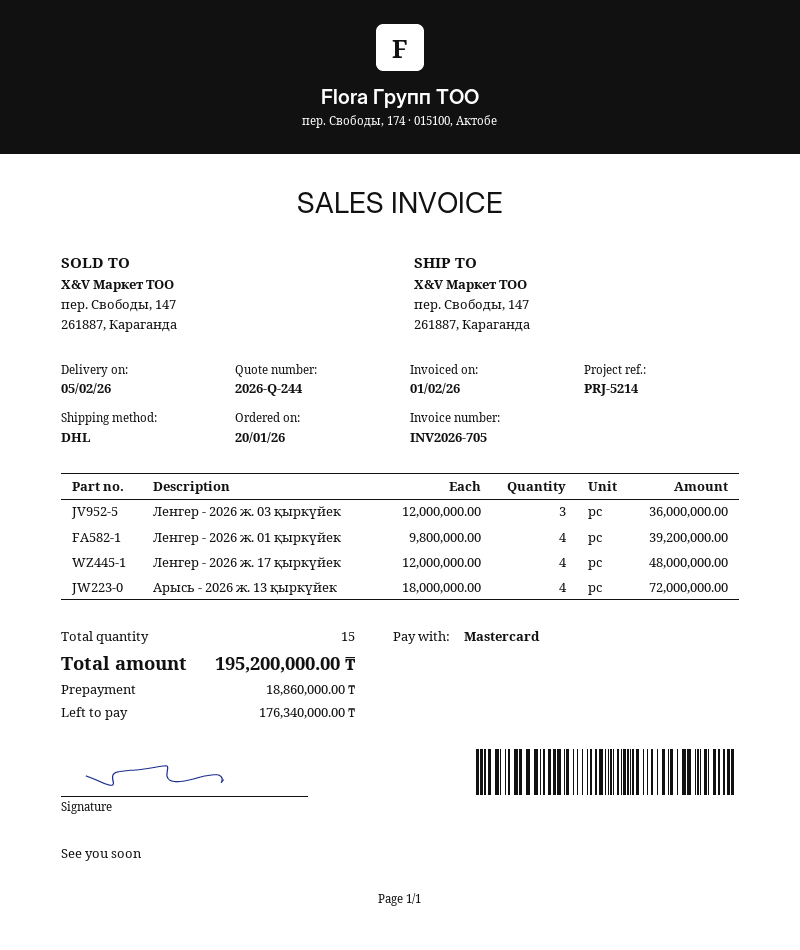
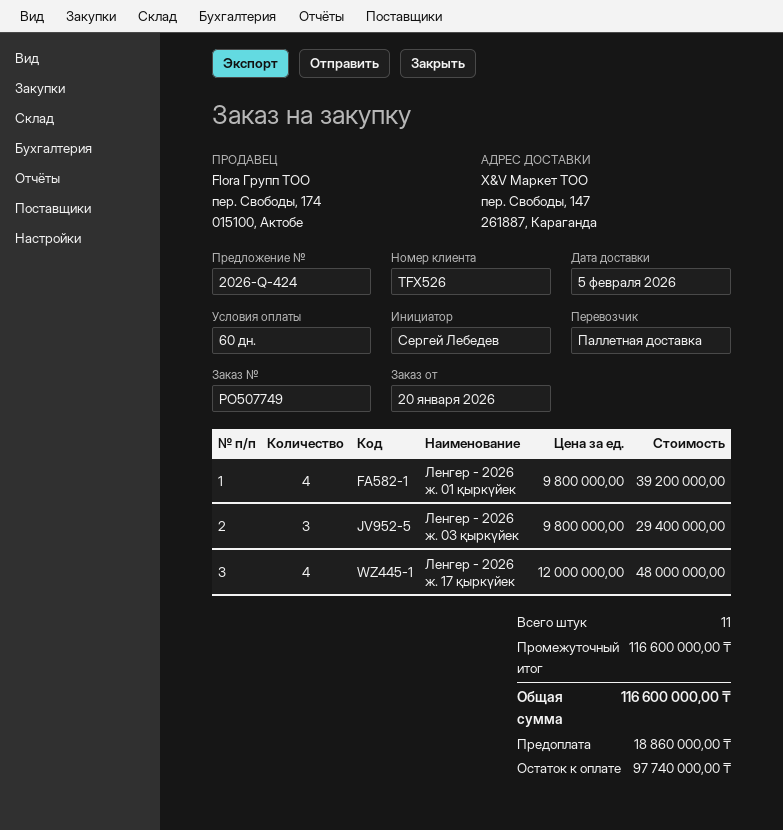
quote number: 2026-Q-244 -> 2026-Q-424
shipping method: DHL -> pallet freight
Ленгер - 2026 ж. 03 қыркүйек: 3 x 12000000.00 = 36000000.00 -> 3 x 9800000.00 = 29400000.00
Арысь - 2026 ж. 13 қыркүйек: 4 x 18000000.00 = 72000000.00 -> none
total quantity: 15 -> 11
total: 195200000.00 -> 116600000.00
balance: 176340000.00 -> 97740000.00

